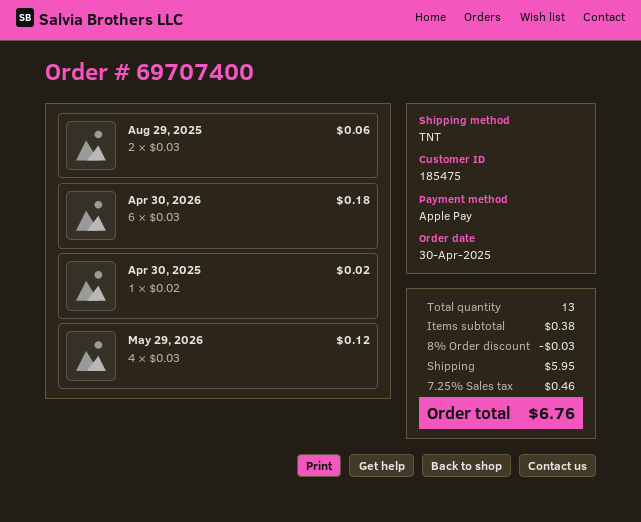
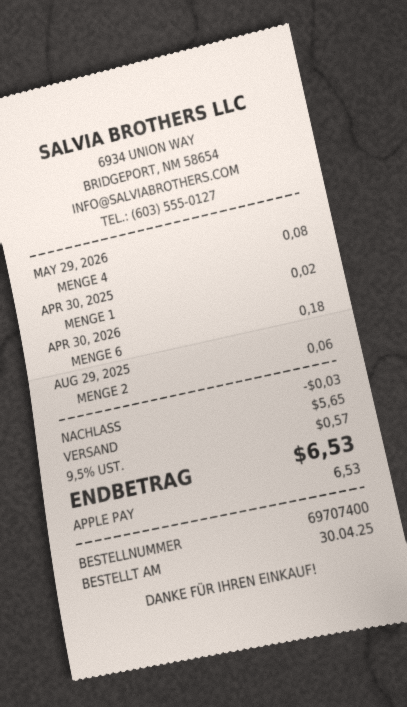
May 29, 2026: 4 for 0.12 -> 4 for 0.08
shipping: 5.95 -> 5.65
tax: 7.25% = 0.46 -> 9.5% = 0.57
total: 6.76 -> 6.53

